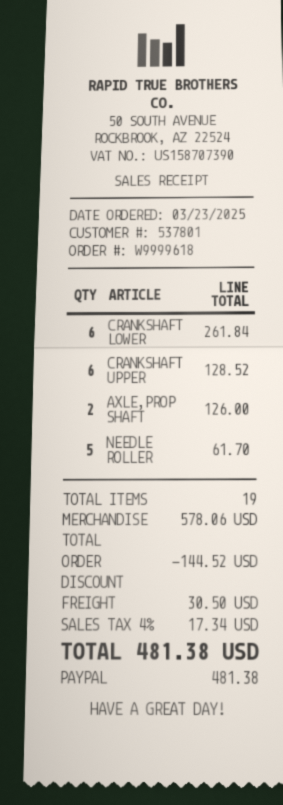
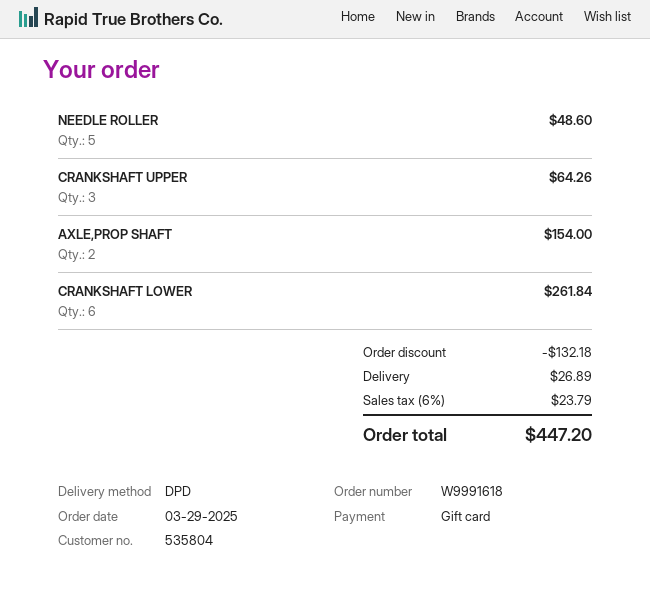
order number: W9999618 -> W9991618
order date: 2025-03-23 -> 2025-03-29
customer number: 537801 -> 535804
payment method: PayPal -> gift card
CRANKSHAFT UPPER: 6 for 128.52 -> 3 for 64.26
AXLE,PROP SHAFT: 2 for 126.00 -> 2 for 154.00
NEEDLE ROLLER: 5 for 61.70 -> 5 for 48.60
discount: 144.52 -> 132.18
shipping: 30.50 -> 26.89
tax: 4% = 17.34 -> 6% = 23.79
total: 481.38 -> 447.20

